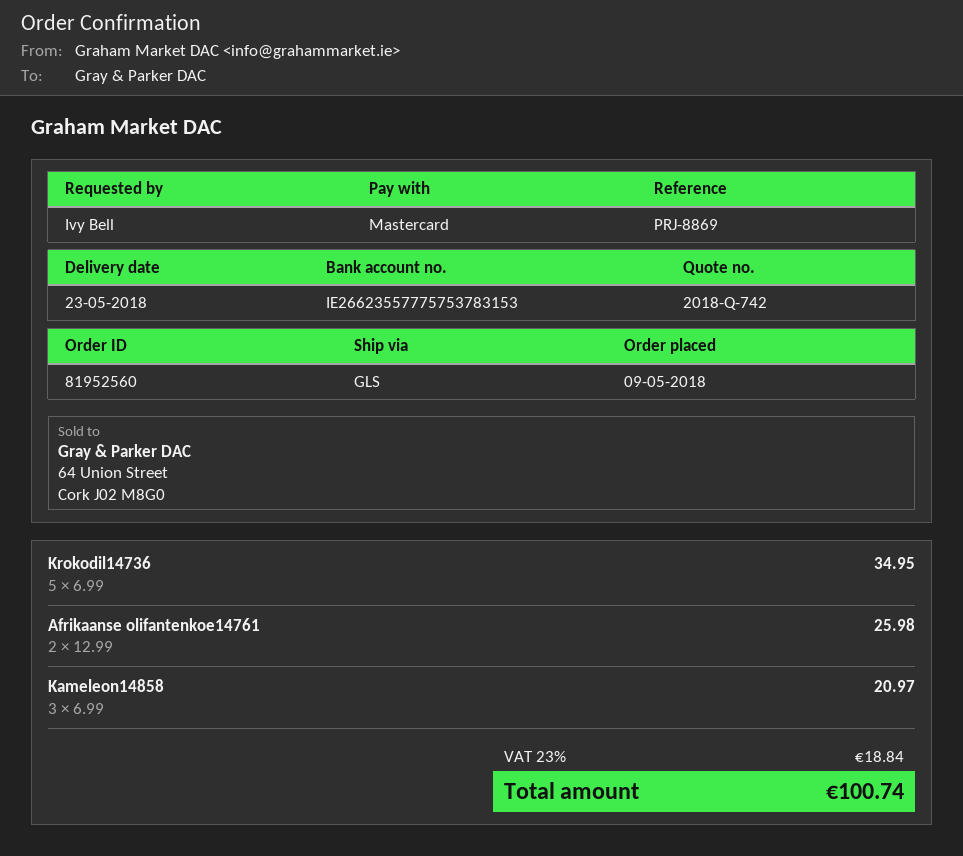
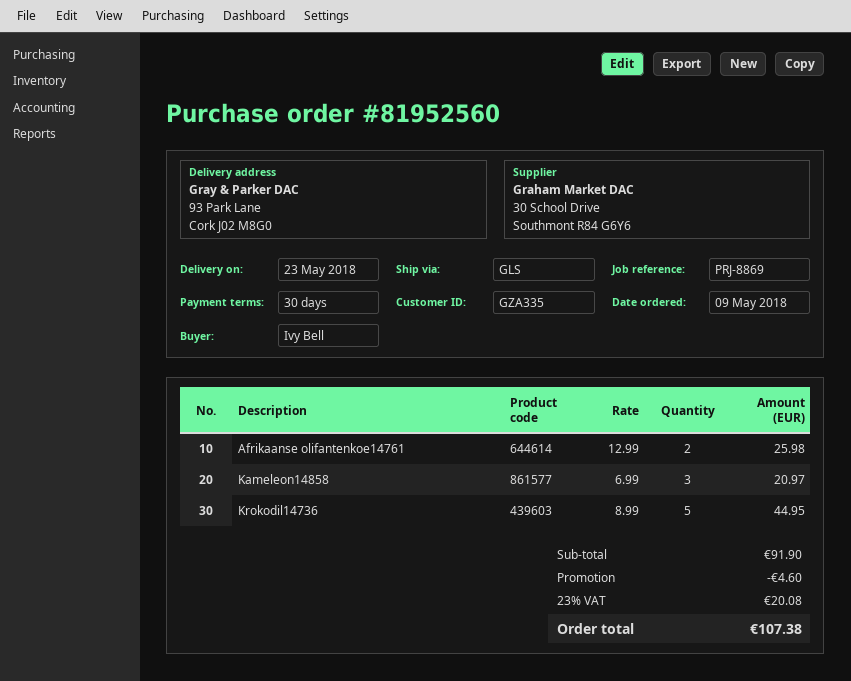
Krokodil14736: 5 x 6.99 = 34.95 -> 5 x 8.99 = 44.95
discount: none -> 4.60
tax: 23% = 18.84 -> 23% = 20.08
total: 100.74 -> 107.38

